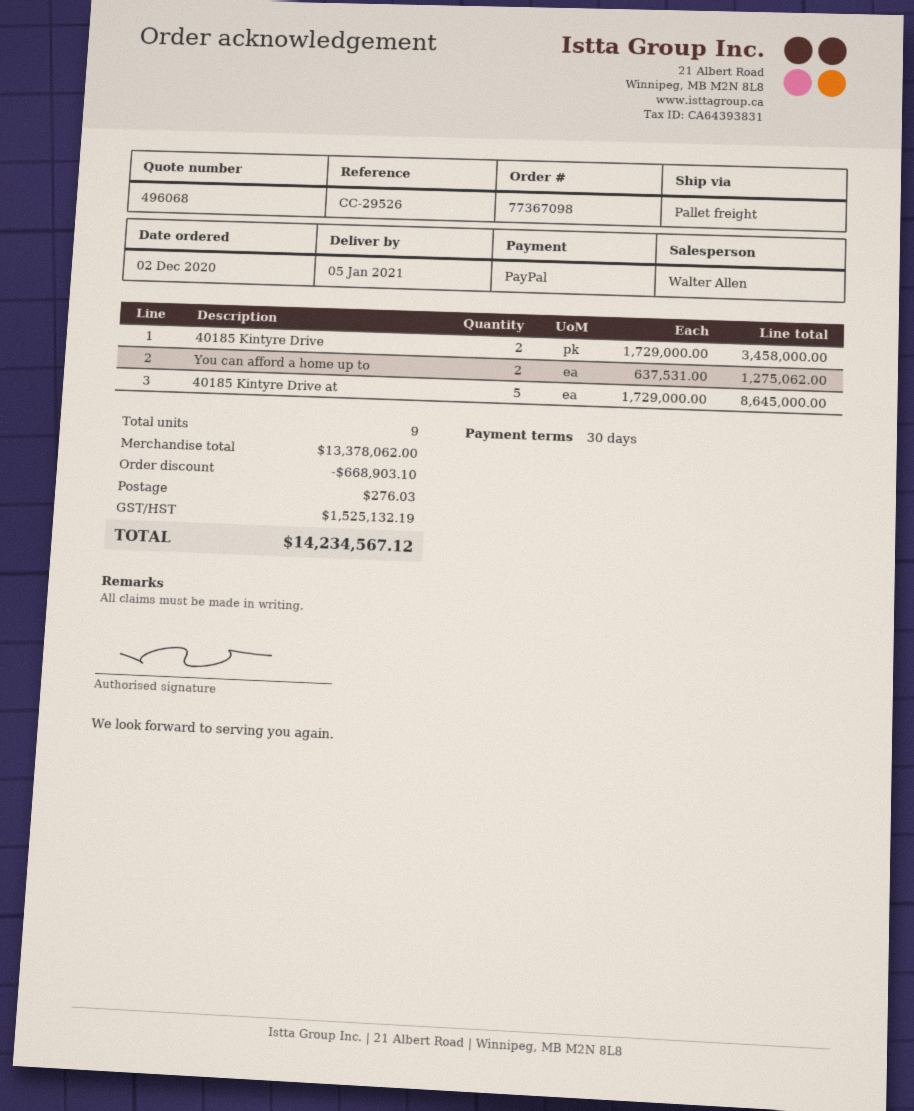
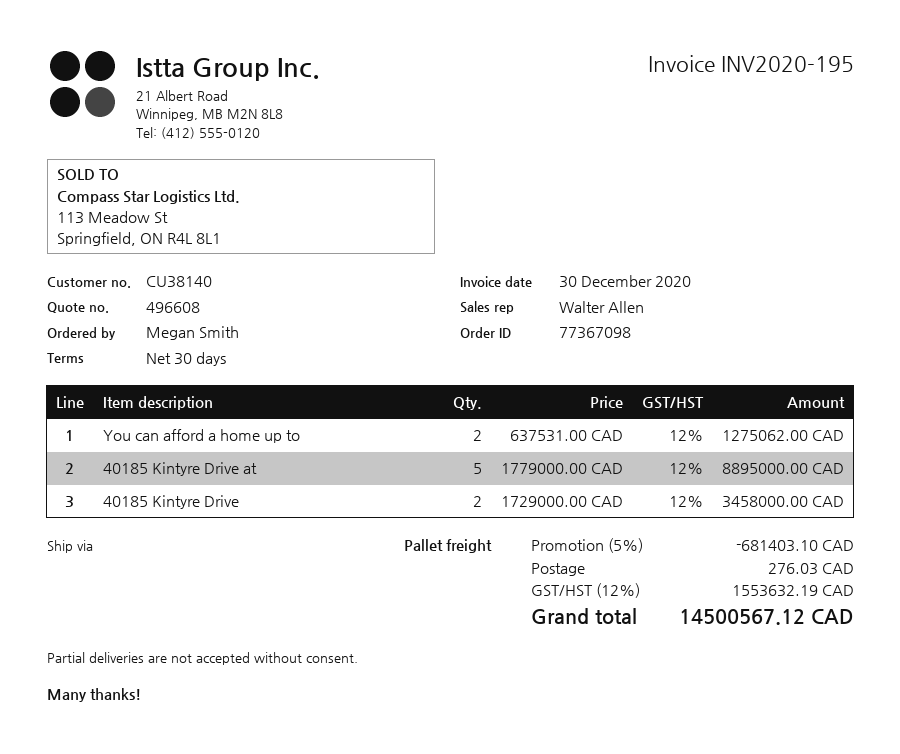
quote number: 496068 -> 496608
40185 Kintyre Drive at: 5 x 1729000.00 = 8645000.00 -> 5 x 1779000.00 = 8895000.00
discount: 668903.10 -> 681403.10
tax: 1525132.19 -> 1553632.19
total: 14234567.12 -> 14500567.12

